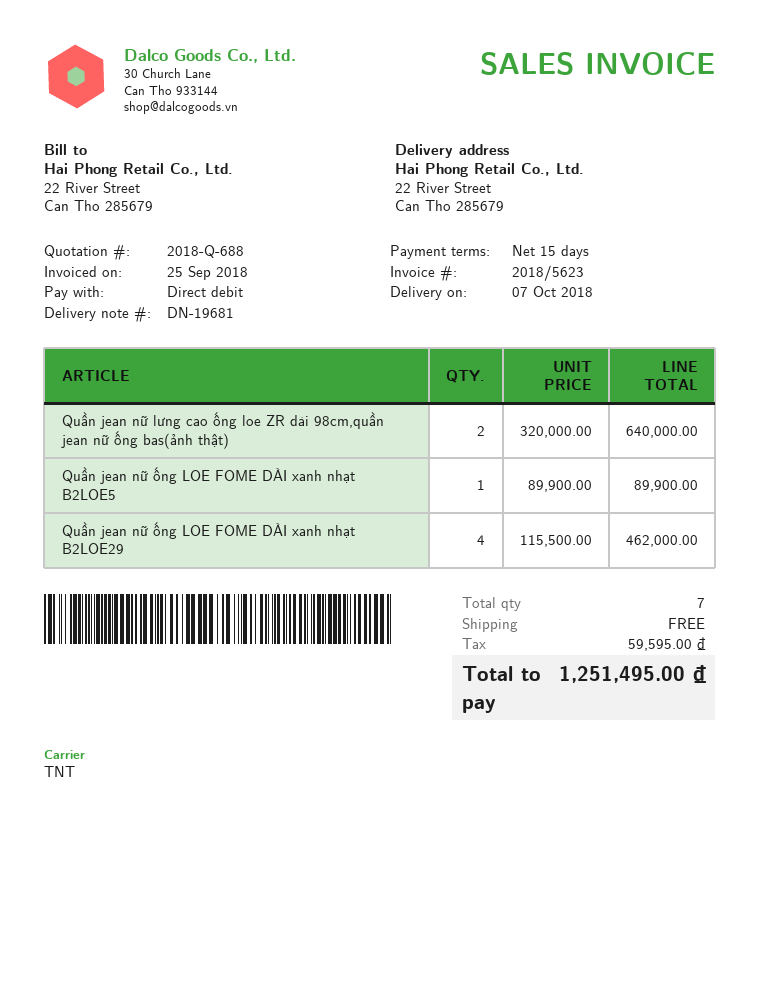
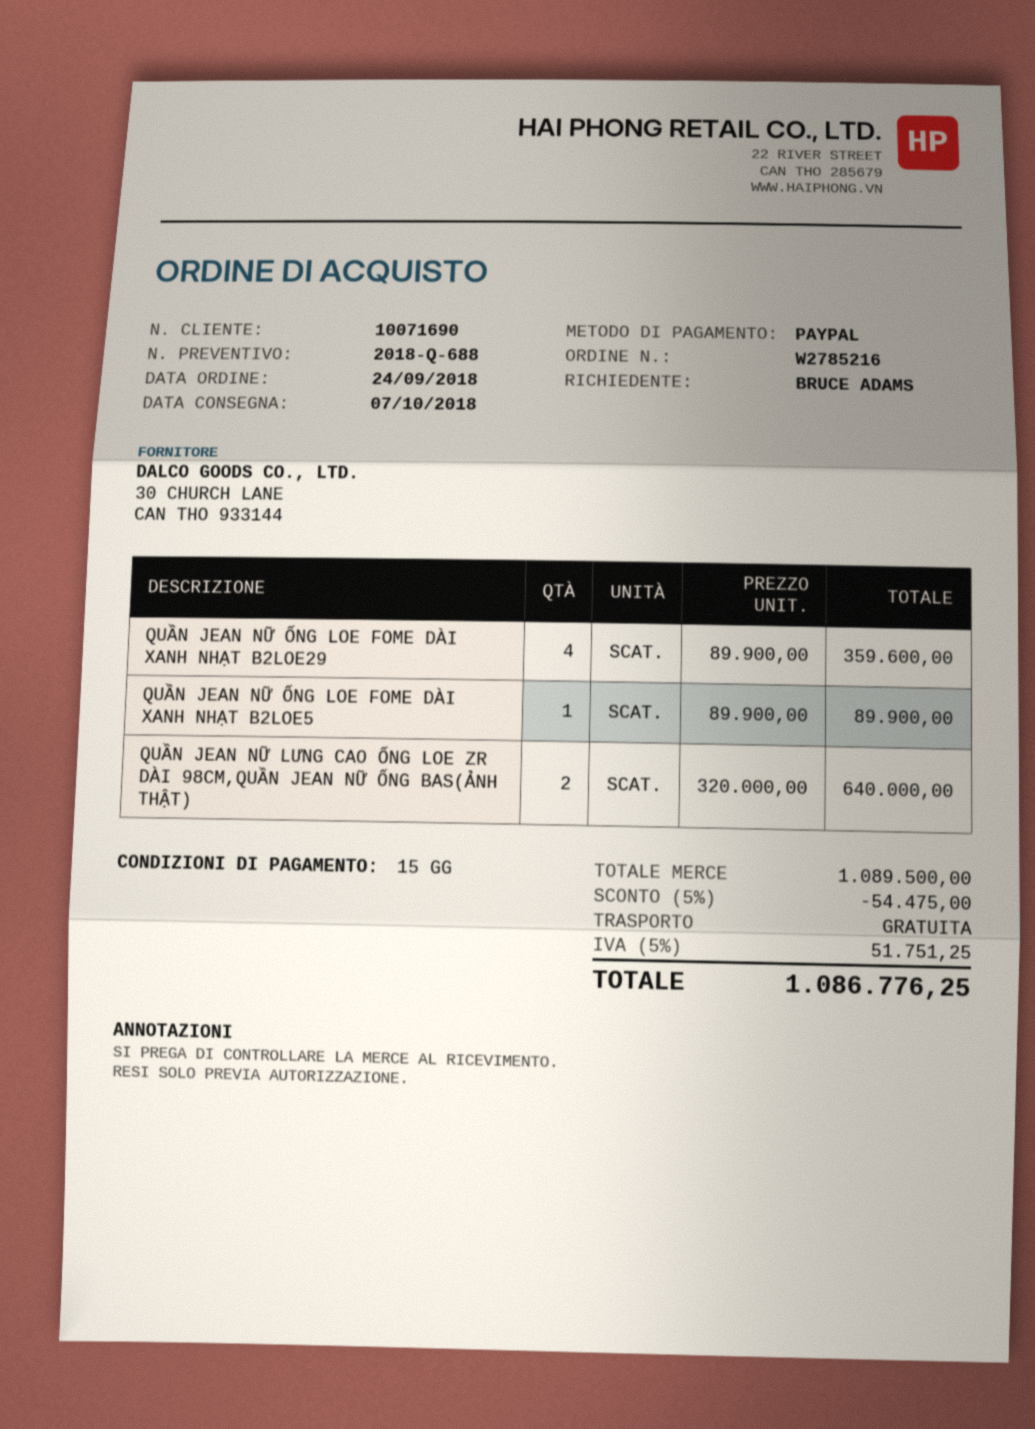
payment method: direct debit -> PayPal
Quần jean nữ ống LOE FOME DÀI xanh nhạt B2LOE29: 4 x 115500.00 = 462000.00 -> 4 x 89900.00 = 359600.00
discount: none -> 5% = 54475.00
tax: 59595.00 -> 51751.25
total: 1251495.00 -> 1086776.25

